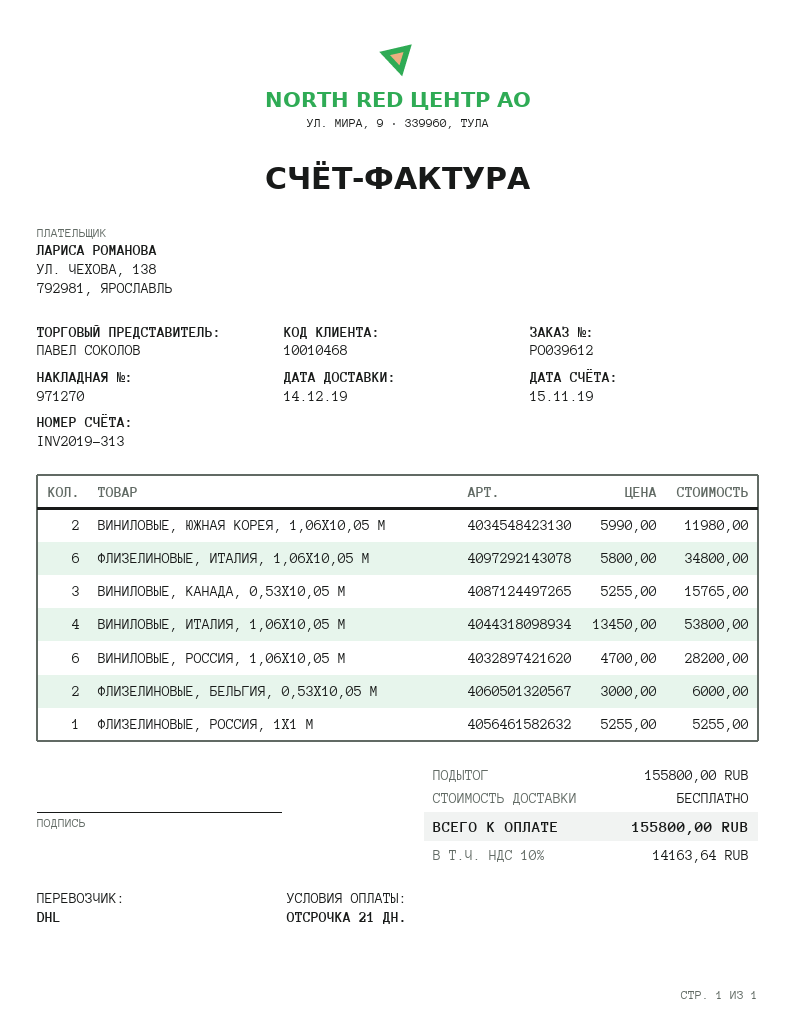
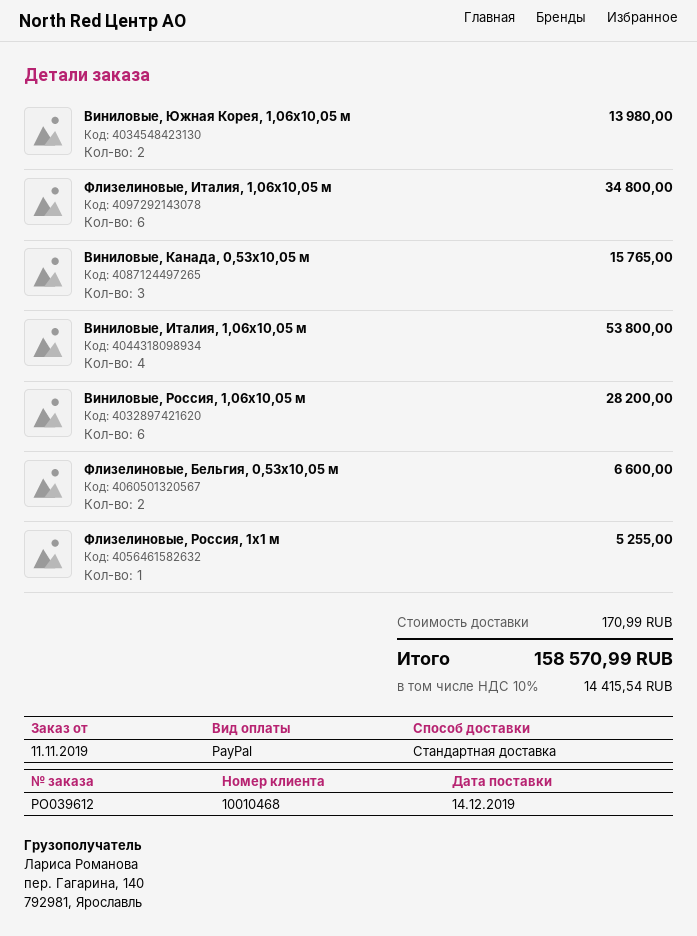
shipping method: DHL -> standard
ВИНИЛОВЫЕ, ЮЖНАЯ КОРЕЯ, 1,06X10,05 М: 2 for 11980.00 -> 2 for 13980.00
ФЛИЗЕЛИНОВЫЕ, БЕЛЬГИЯ, 0,53X10,05 М: 2 for 6000.00 -> 2 for 6600.00
shipping: 0.00 -> 170.99
tax: 10% = 14163.64 -> 10% = 14415.54
total: 155800.00 -> 158570.99

